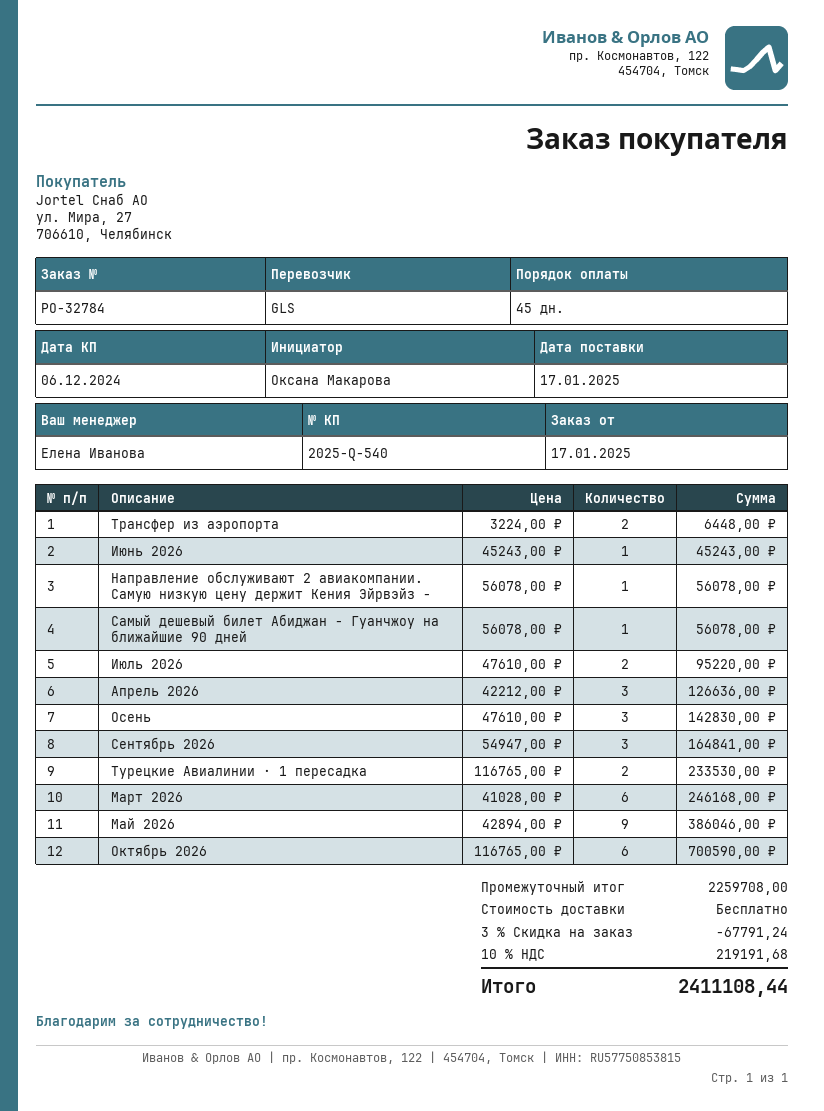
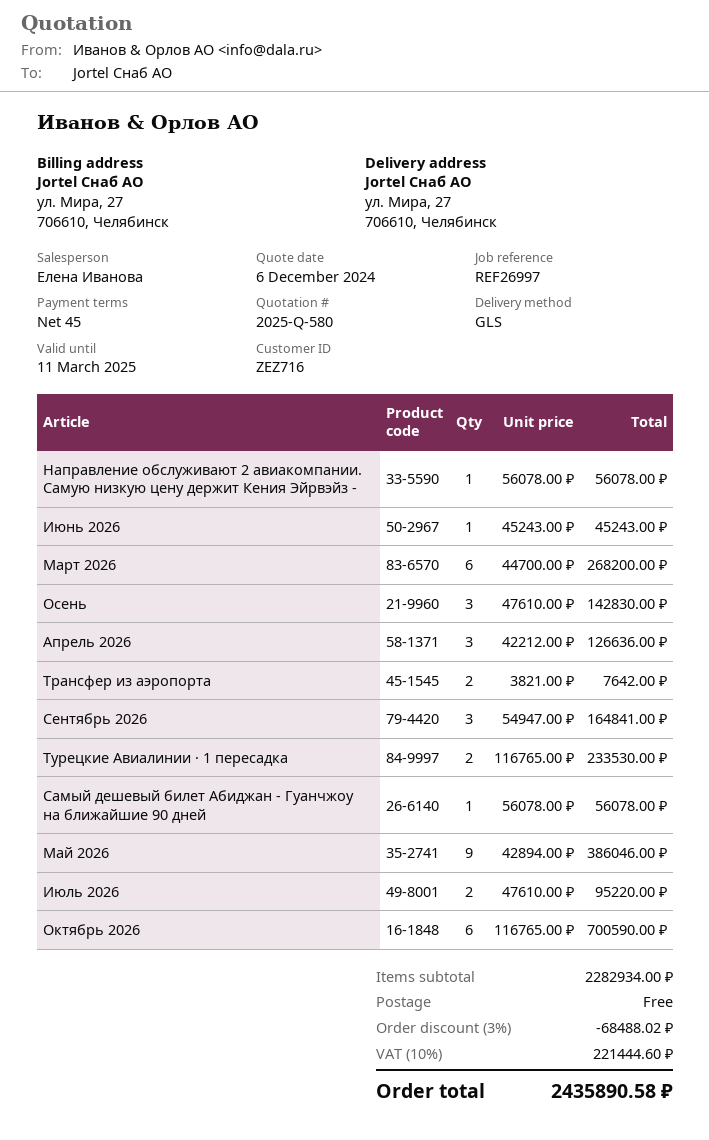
quote number: 2025-Q-540 -> 2025-Q-580
Трансфер из аэропорта: 2 x 3224.00 = 6448.00 -> 2 x 3821.00 = 7642.00
Март 2026: 6 x 41028.00 = 246168.00 -> 6 x 44700.00 = 268200.00
subtotal: 2259708.00 -> 2282934.00
discount: 3% = 67791.24 -> 3% = 68488.02
tax: 10% = 219191.68 -> 10% = 221444.60
total: 2411108.44 -> 2435890.58

